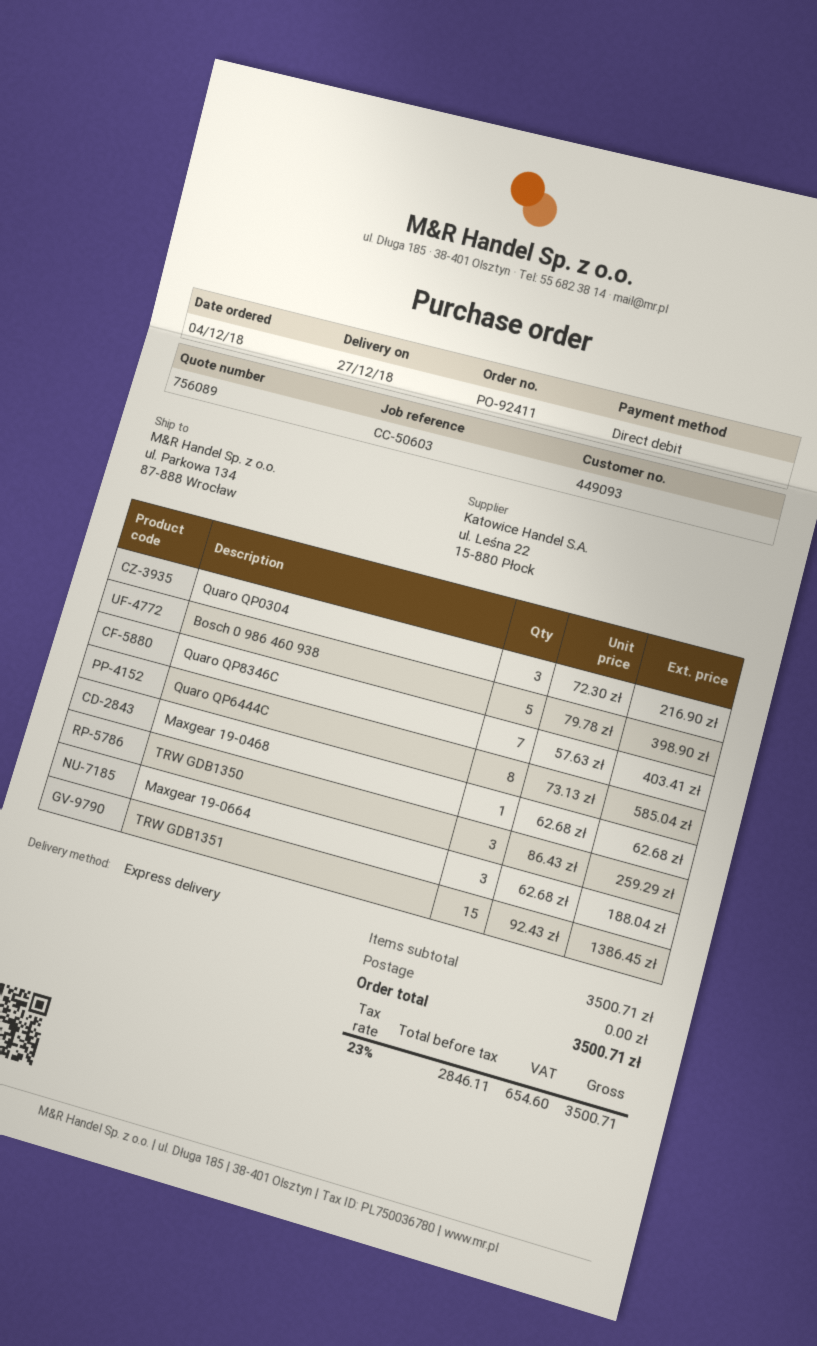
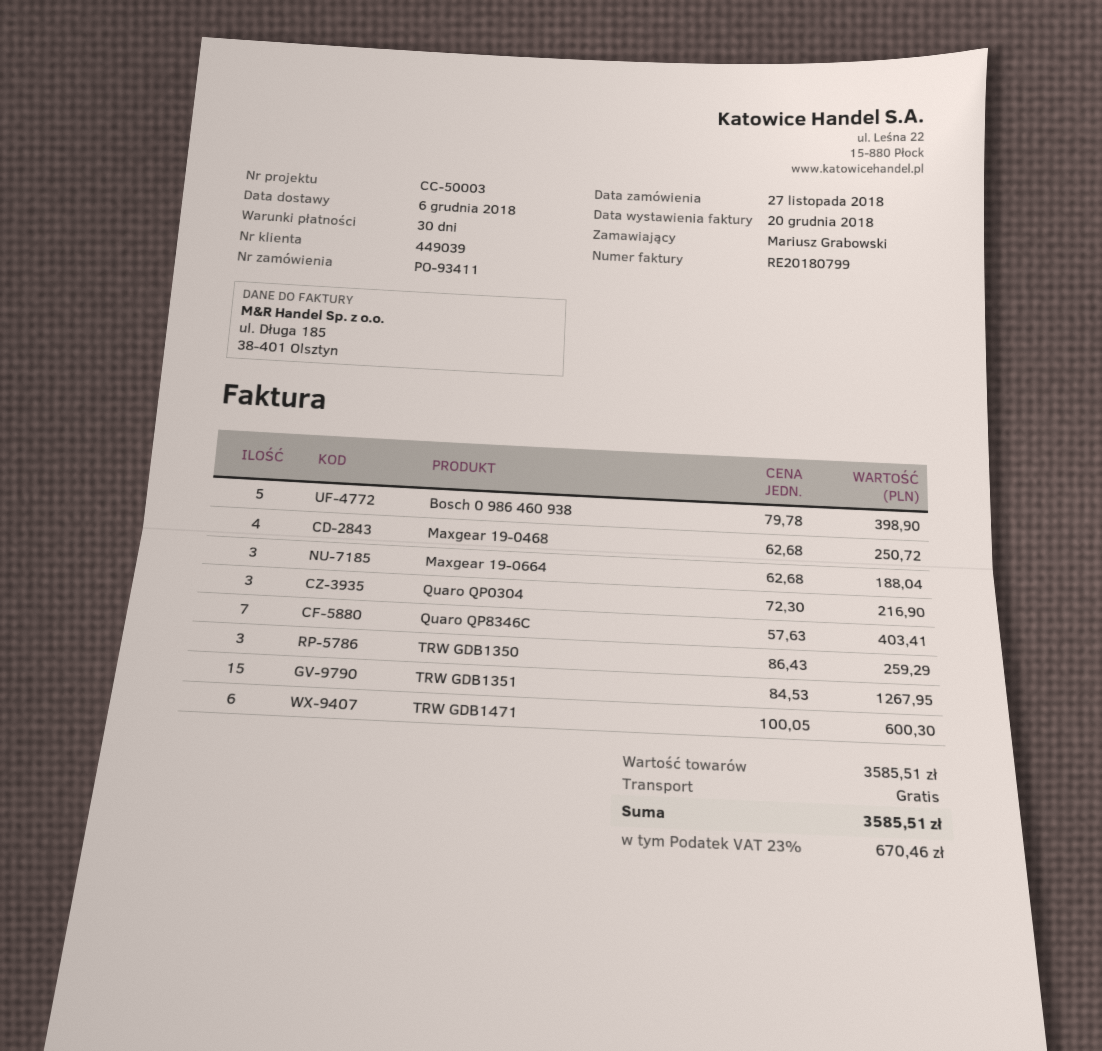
order number: PO-92411 -> PO-93411
order date: 2018-12-04 -> 2018-11-27
delivery date: 2018-12-27 -> 2018-12-06
customer number: 449093 -> 449039
reference: CC-50603 -> CC-50003
Quaro QP6444C: 8 x 73.13 = 585.04 -> none
Maxgear 19-0468: 1 x 62.68 = 62.68 -> 4 x 62.68 = 250.72
TRW GDB1351: 15 x 92.43 = 1386.45 -> 15 x 84.53 = 1267.95
TRW GDB1471: none -> 6 x 100.05 = 600.30
subtotal: 3500.71 -> 3585.51
tax: 23% = 654.60 -> 23% = 670.46
total: 3500.71 -> 3585.51

